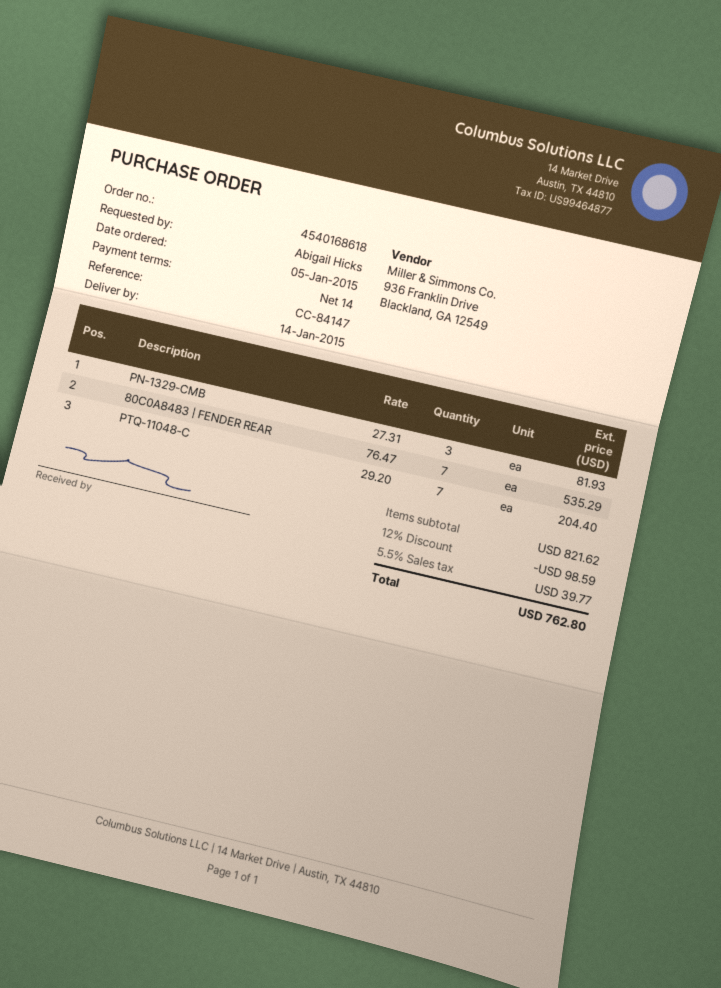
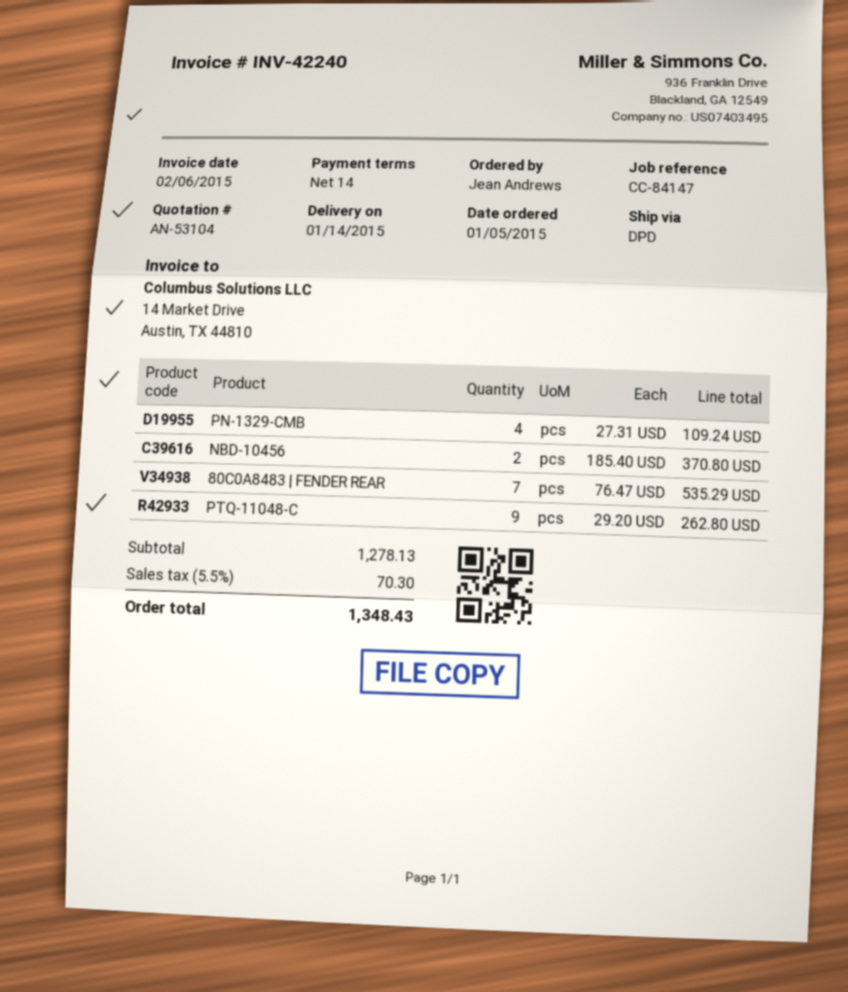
ordered by: Abigail Hicks -> Jean Andrews
PN-1329-CMB: 3 x 27.31 = 81.93 -> 4 x 27.31 = 109.24
PTQ-11048-C: 7 x 29.20 = 204.40 -> 9 x 29.20 = 262.80
NBD-10456: none -> 2 x 185.40 = 370.80
subtotal: 821.62 -> 1278.13
discount: 12% = 98.59 -> none
tax: 5.5% = 39.77 -> 5.5% = 70.30
total: 762.80 -> 1348.43

